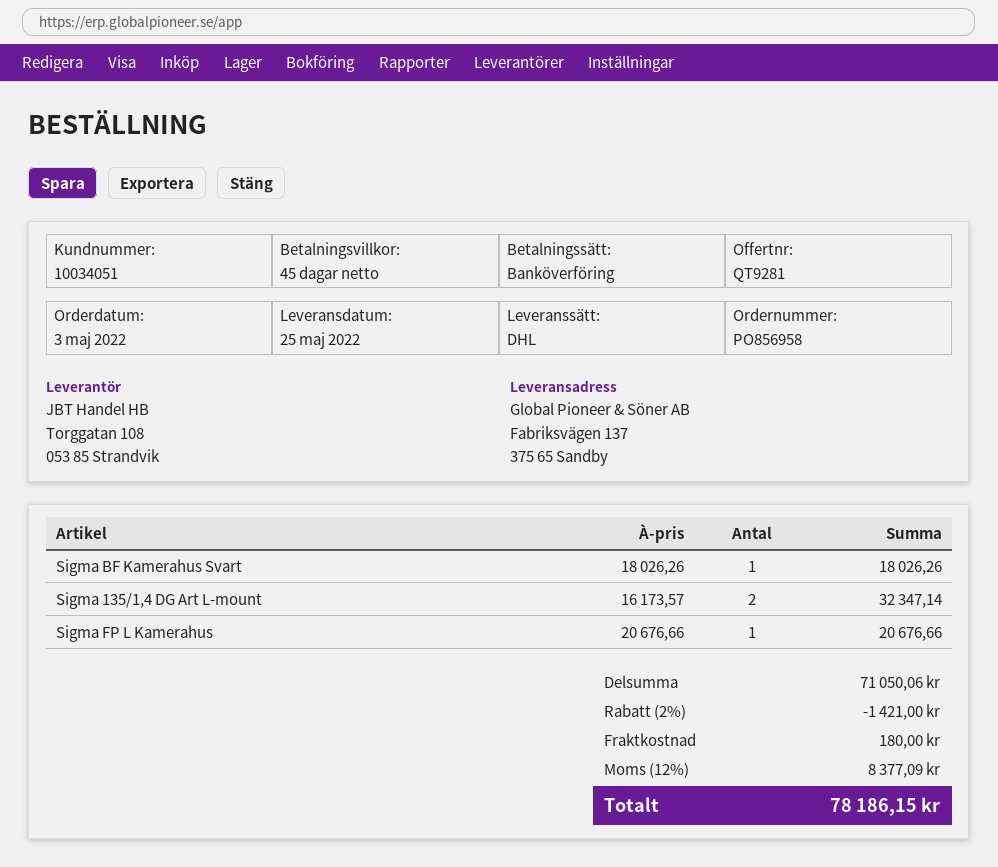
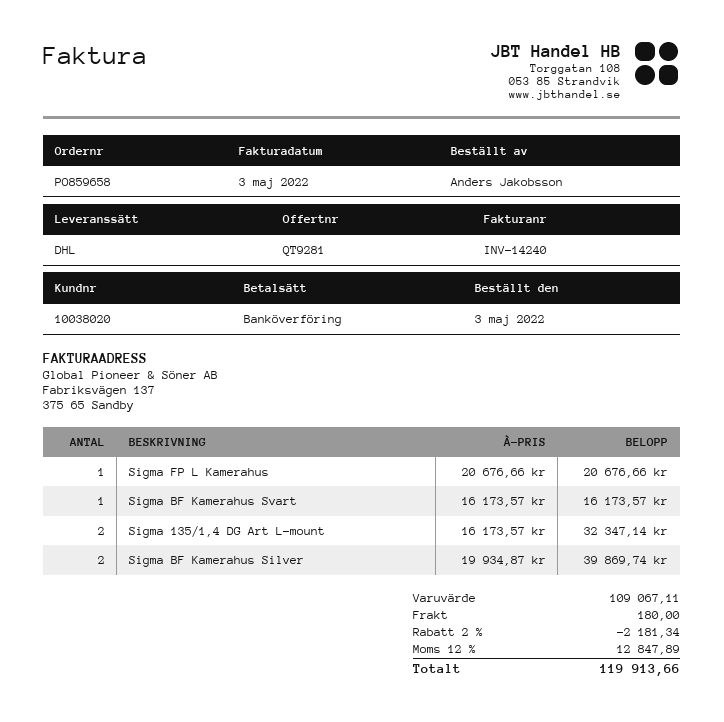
order number: PO856958 -> PO859658
customer number: 10034051 -> 10038020
Sigma BF Kamerahus Svart: 1 x 18026.26 = 18026.26 -> 1 x 16173.57 = 16173.57
Sigma BF Kamerahus Silver: none -> 2 x 19934.87 = 39869.74
subtotal: 71050.06 -> 109067.11
discount: 2% = 1421.00 -> 2% = 2181.34
tax: 12% = 8377.09 -> 12% = 12847.89
total: 78186.15 -> 119913.66

